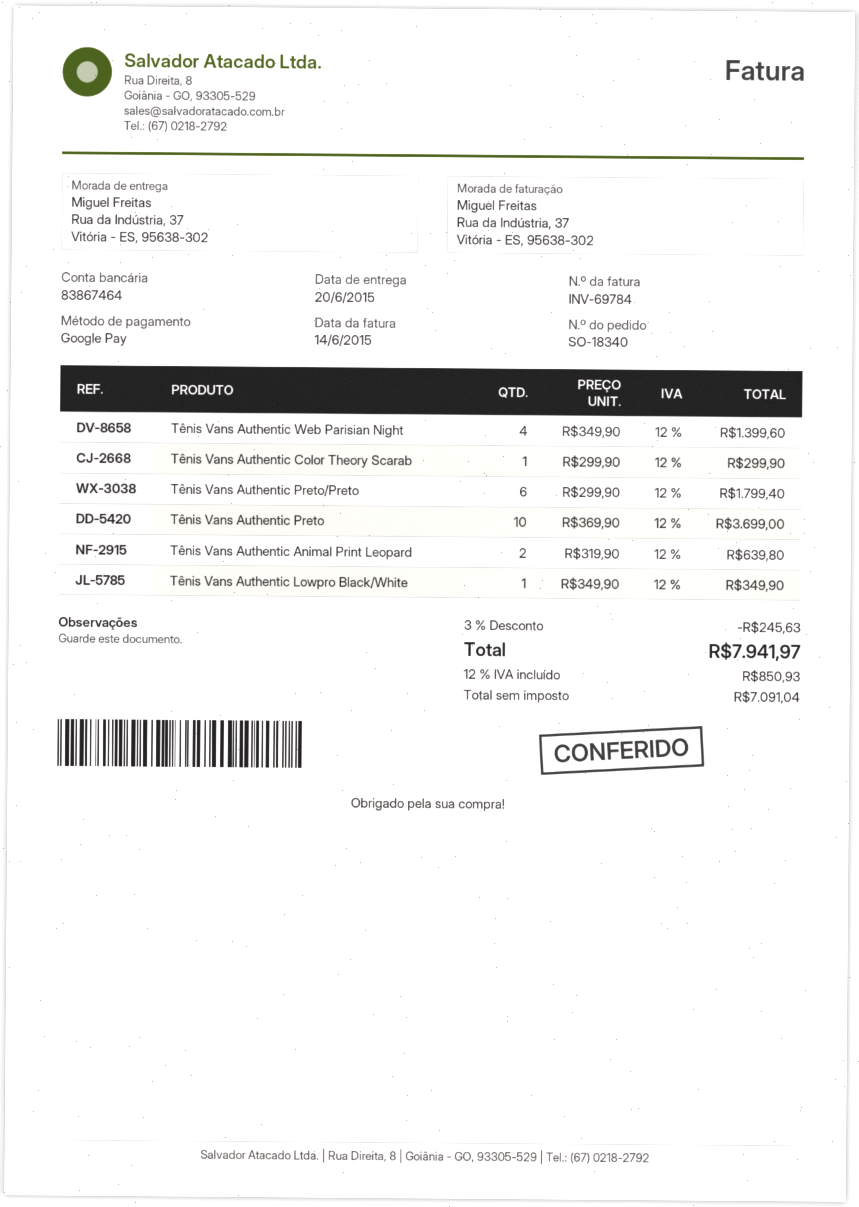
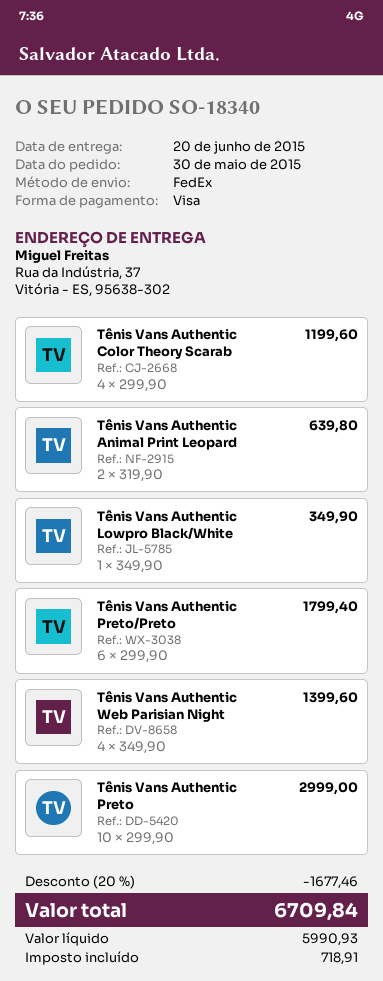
payment method: Google Pay -> Visa
Tênis Vans Authentic Color Theory Scarab: 1 x 299.90 = 299.90 -> 4 x 299.90 = 1199.60
Tênis Vans Authentic Preto: 10 x 369.90 = 3699.00 -> 10 x 299.90 = 2999.00
discount: 3% = 245.63 -> 20% = 1677.46
net: 7091.04 -> 5990.93
tax: 850.93 -> 718.91
total: 7941.97 -> 6709.84

